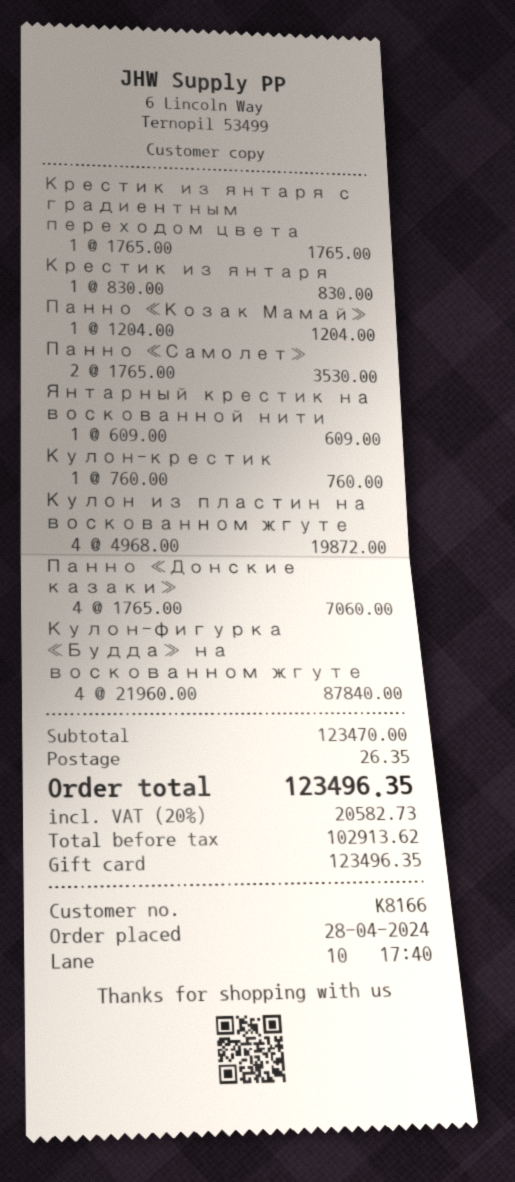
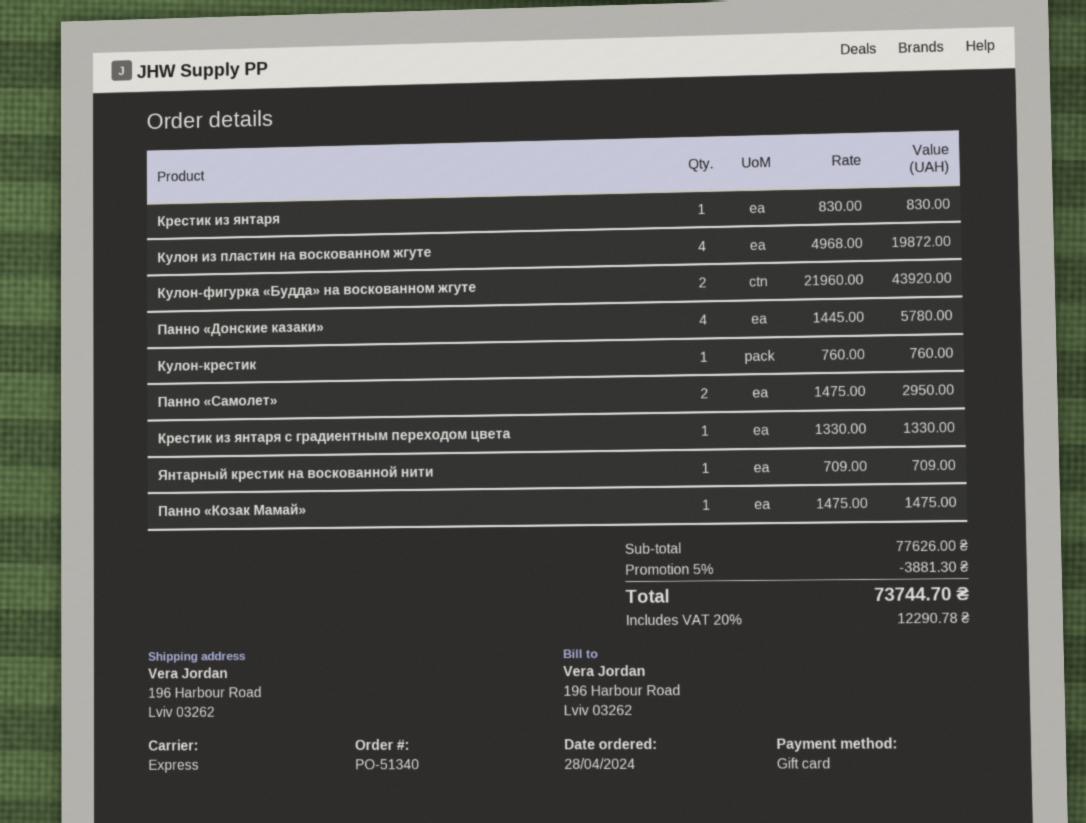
Крестик из янтаря с градиентным переходом цвета: 1 x 1765.00 = 1765.00 -> 1 x 1330.00 = 1330.00
Панно «Козак Мамай»: 1 x 1204.00 = 1204.00 -> 1 x 1475.00 = 1475.00
Панно «Самолет»: 2 x 1765.00 = 3530.00 -> 2 x 1475.00 = 2950.00
Янтарный крестик на воскованной нити: 1 x 609.00 = 609.00 -> 1 x 709.00 = 709.00
Панно «Донские казаки»: 4 x 1765.00 = 7060.00 -> 4 x 1445.00 = 5780.00
Кулон-фигурка «Будда» на воскованном жгуте: 4 x 21960.00 = 87840.00 -> 2 x 21960.00 = 43920.00
subtotal: 123470.00 -> 77626.00
discount: none -> 5% = 3881.30
shipping: 26.35 -> none
tax: 20% = 20582.73 -> 20% = 12290.78
total: 123496.35 -> 73744.70

